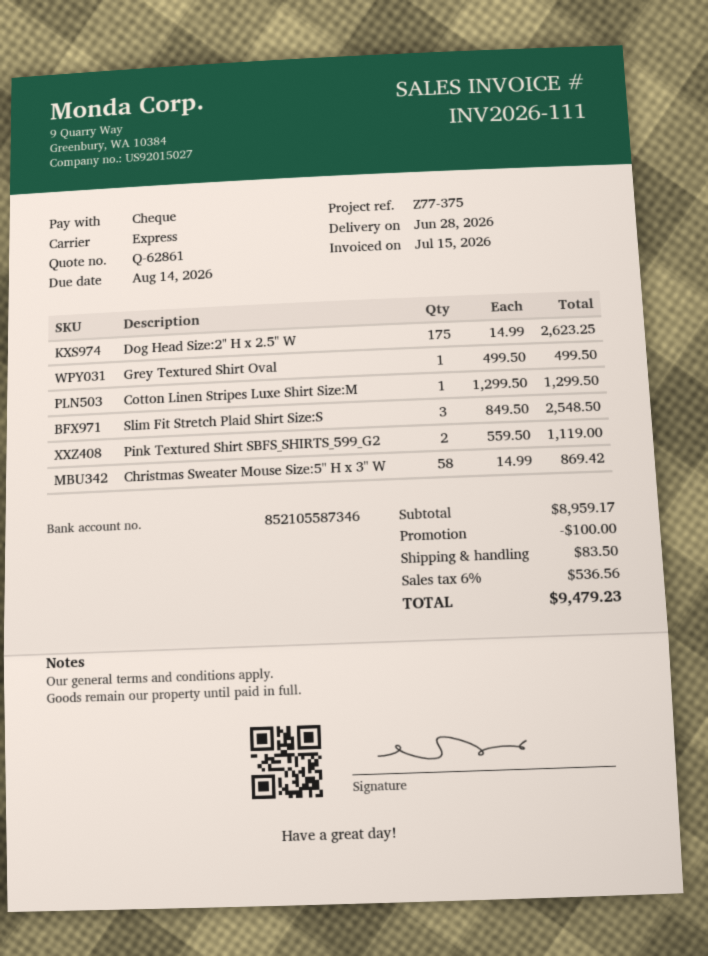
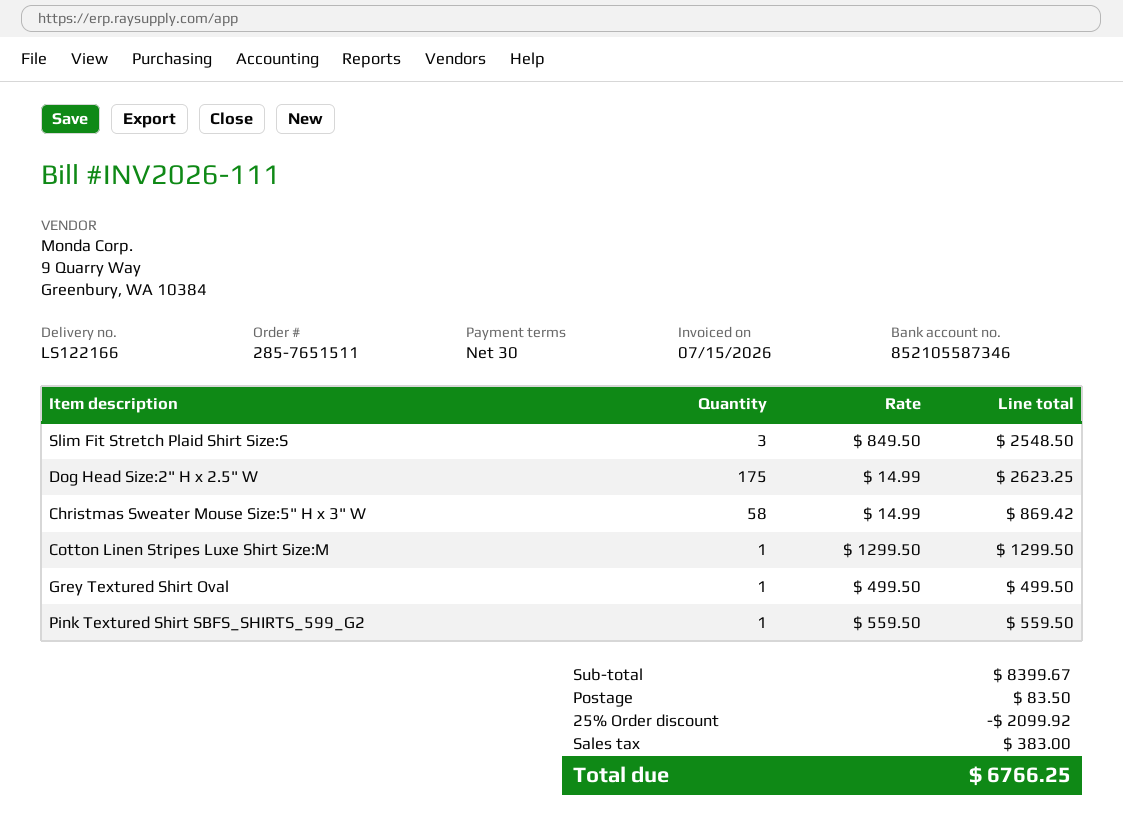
Pink Textured Shirt SBFS_SHIRTS_599_G2: 2 x 559.50 = 1119.00 -> 1 x 559.50 = 559.50
subtotal: 8959.17 -> 8399.67
discount: 100.00 -> 2099.92
tax: 536.56 -> 383.00
total: 9479.23 -> 6766.25

